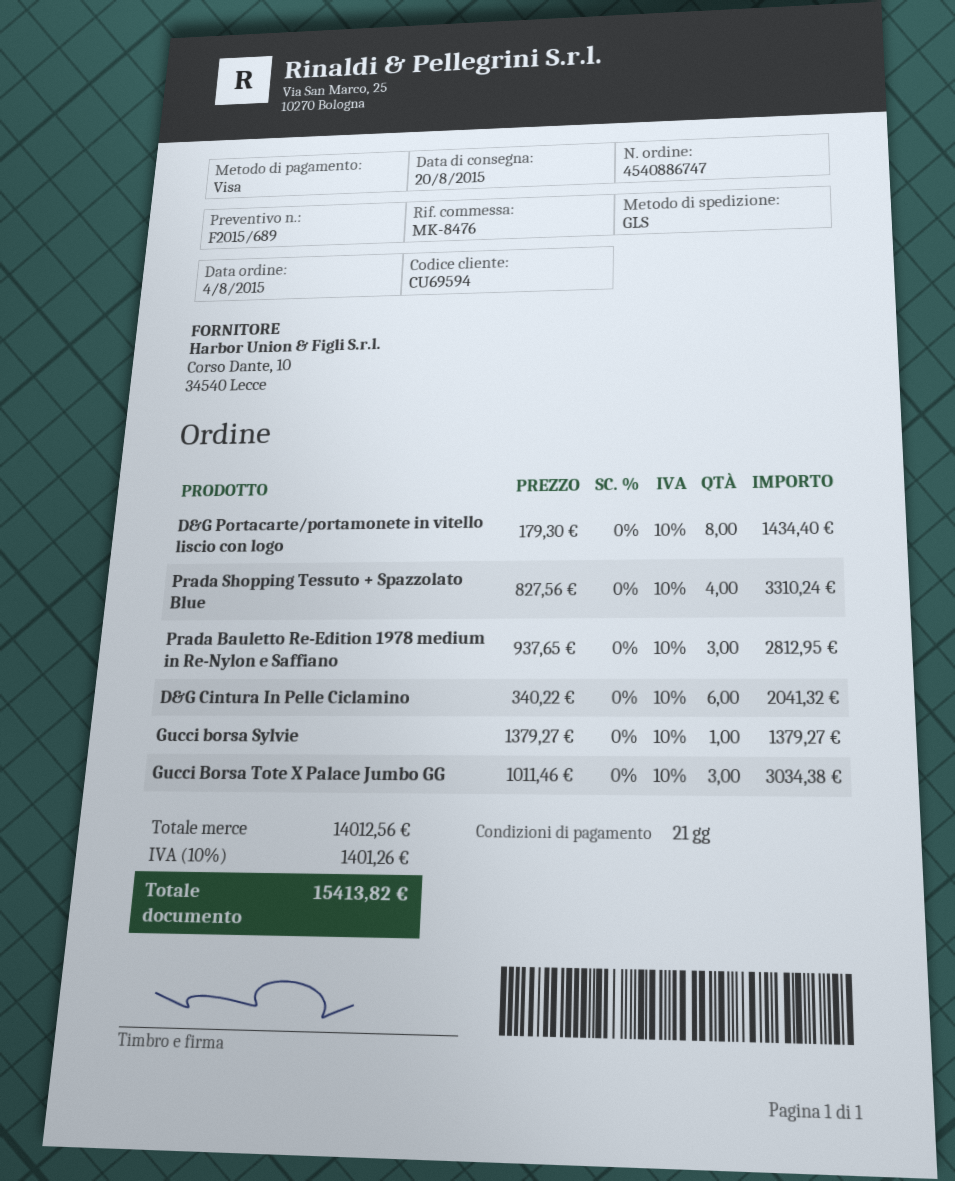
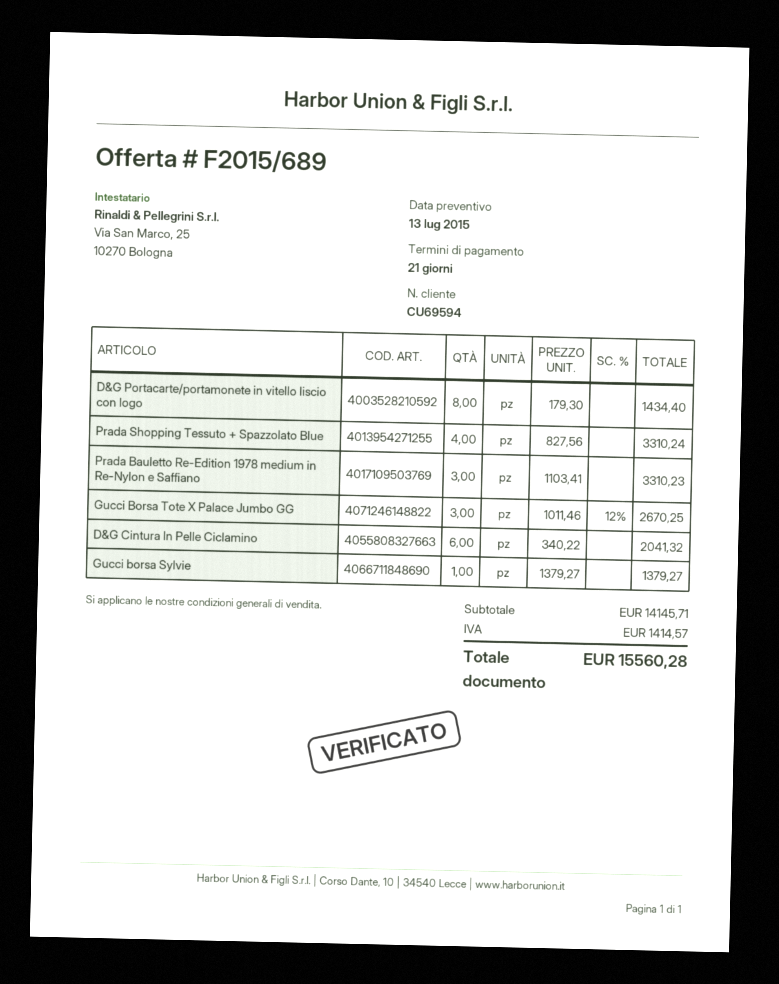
Prada Bauletto Re-Edition 1978 medium in Re-Nylon e Saffiano: 3 x 937.65 = 2812.95 -> 3 x 1103.41 = 3310.23
Gucci Borsa Tote X Palace Jumbo GG: 3 x 1011.46 = 3034.38 -> 3 x 1011.46 - 12% = 2670.25
subtotal: 14012.56 -> 14145.71
tax: 1401.26 -> 1414.57
total: 15413.82 -> 15560.28

